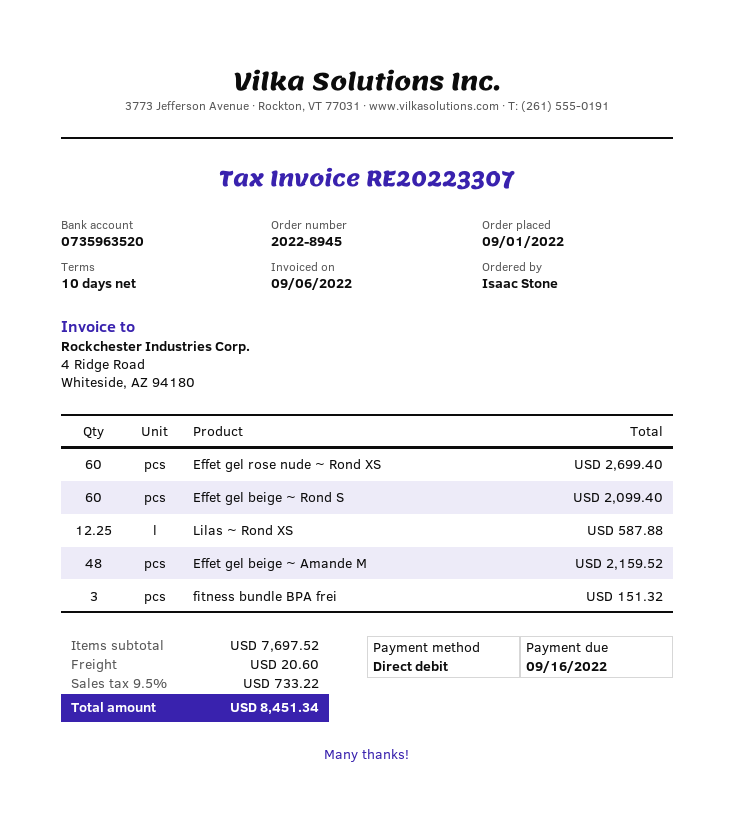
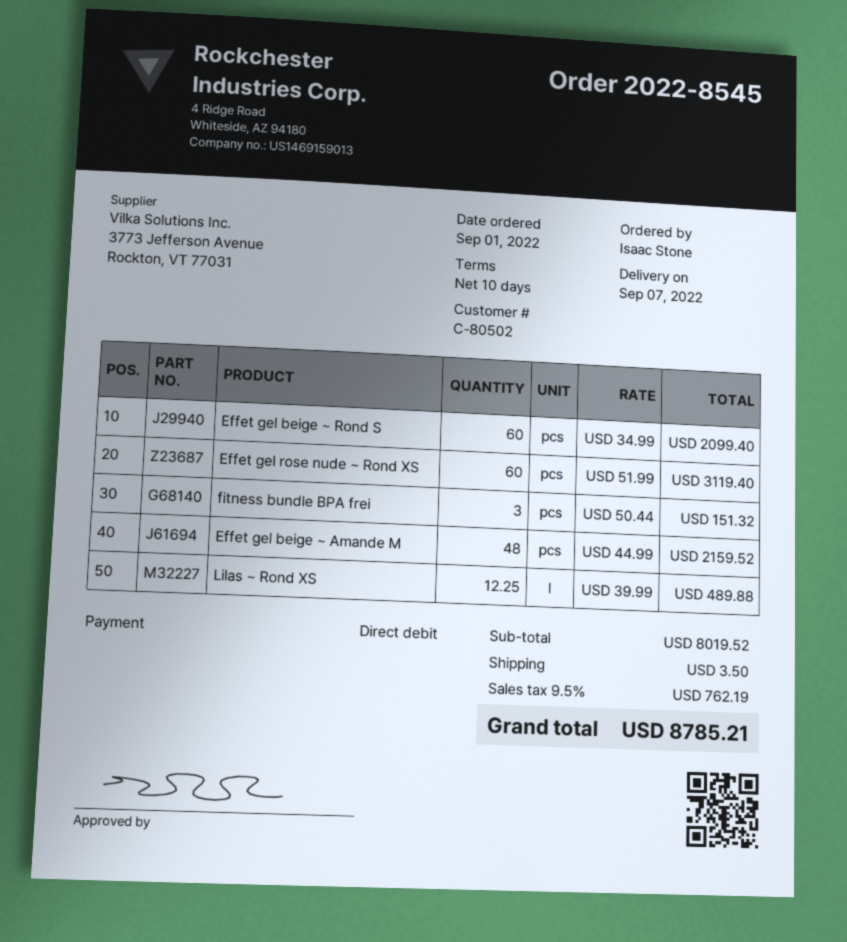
order number: 2022-8945 -> 2022-8545
Effet gel rose nude ~ Rond XS: 60 for 2699.40 -> 60 for 3119.40
Lilas ~ Rond XS: 12.25 for 587.88 -> 12.25 for 489.88
subtotal: 7697.52 -> 8019.52
shipping: 20.60 -> 3.50
tax: 9.5% = 733.22 -> 9.5% = 762.19
total: 8451.34 -> 8785.21

